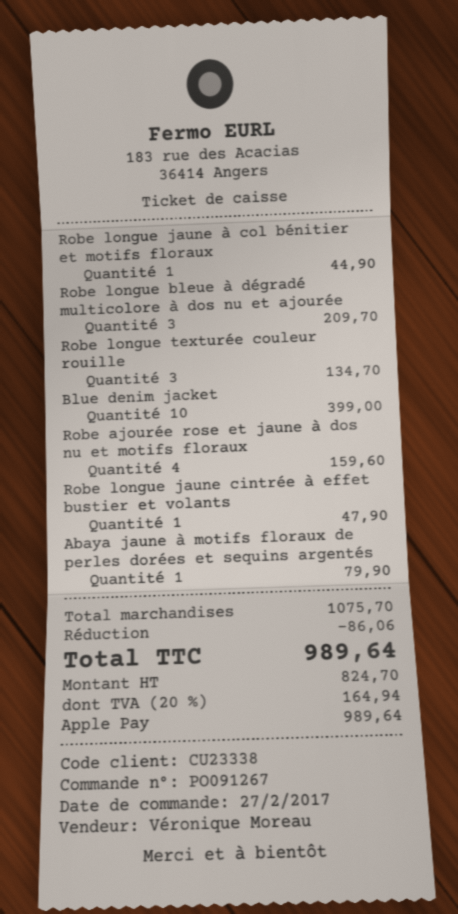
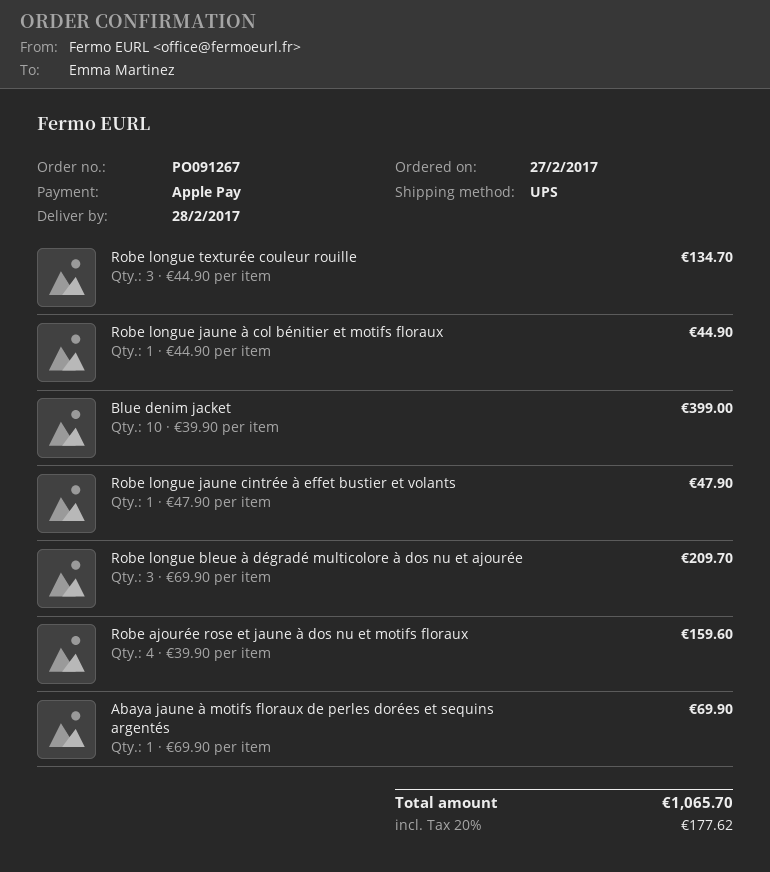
Abaya jaune à motifs floraux de perles dorées et sequins argentés: 1 for 79.90 -> 1 for 69.90
discount: 86.06 -> none
tax: 20% = 164.94 -> 20% = 177.62
total: 989.64 -> 1065.70

